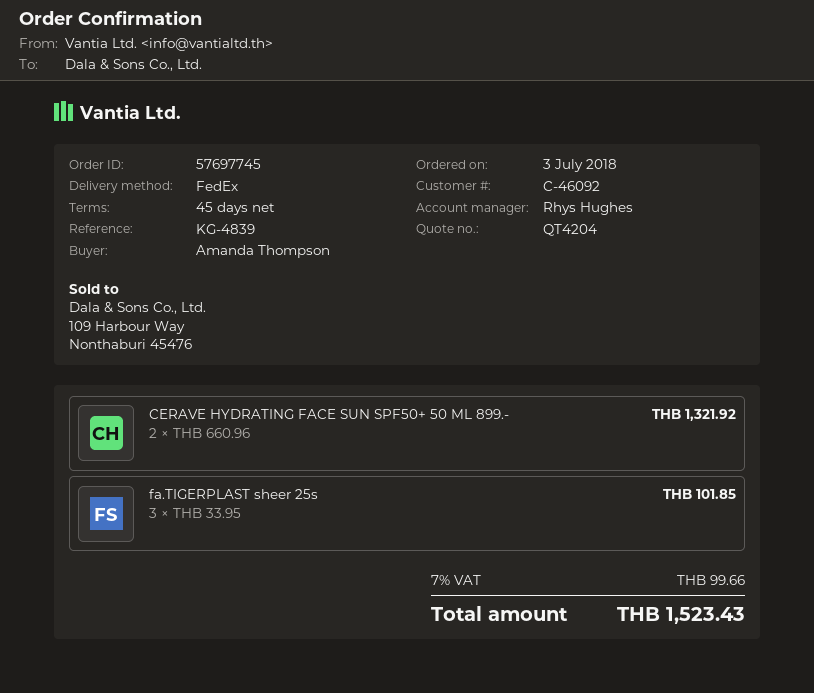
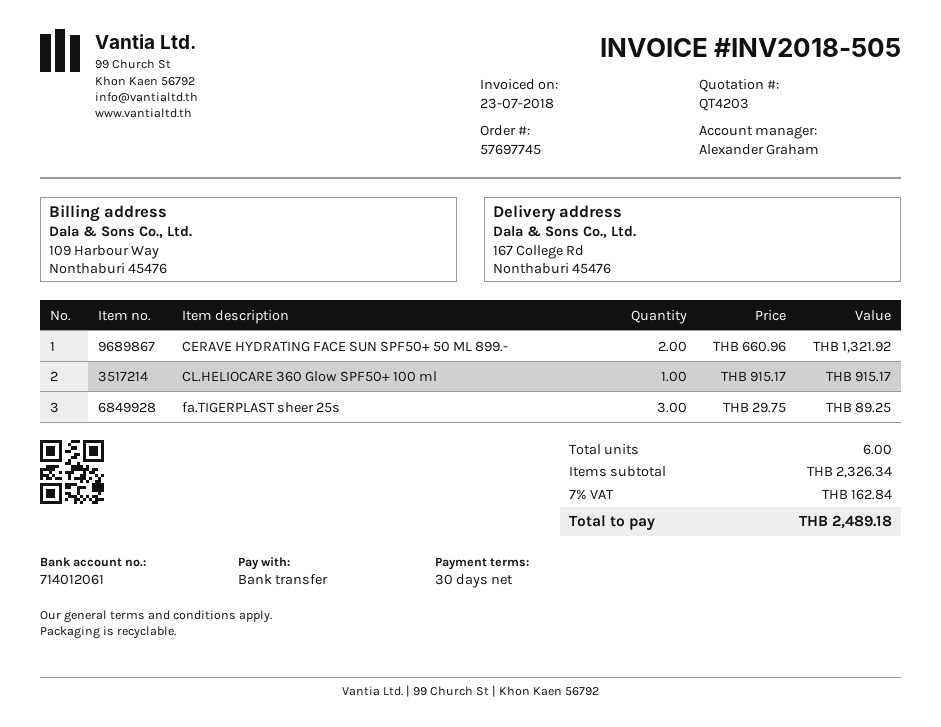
quote number: QT4204 -> QT4203
payment terms: 45 days -> 30 days
sales rep: Rhys Hughes -> Alexander Graham
fa.TIGERPLAST sheer 25s: 3 x 33.95 = 101.85 -> 3 x 29.75 = 89.25
CL.HELIOCARE 360 Glow SPF50+ 100 ml: none -> 1 x 915.17 = 915.17
tax: 7% = 99.66 -> 7% = 162.84
total: 1523.43 -> 2489.18

